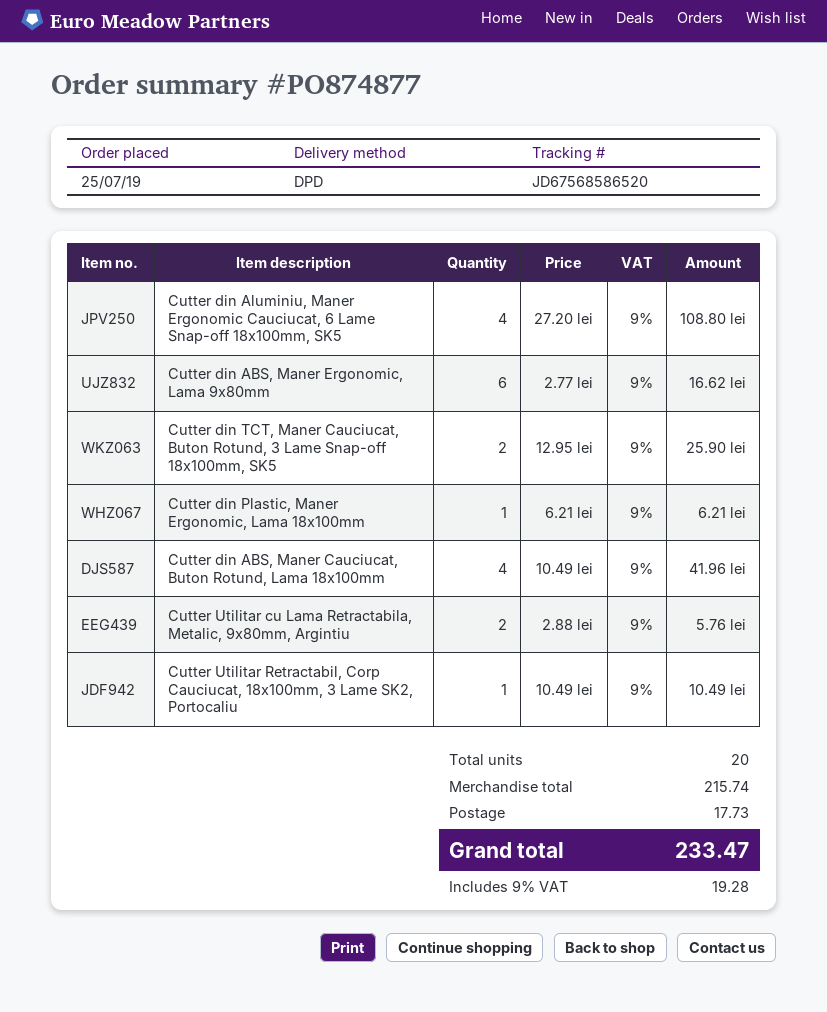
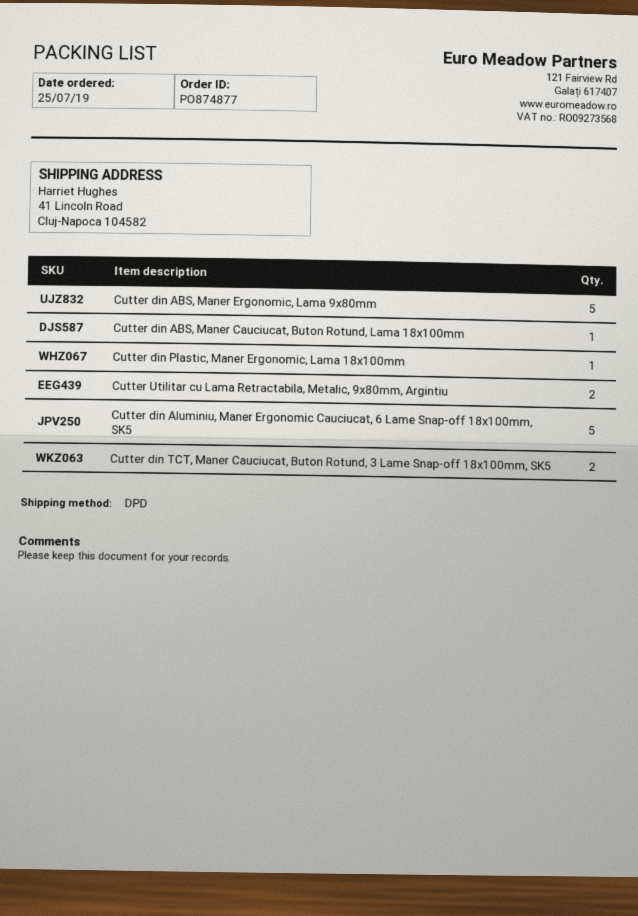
Cutter din Aluminiu, Maner Ergonomic Cauciucat, 6 Lame Snap-off 18x100mm, SK5: 4 -> 5
Cutter din ABS, Maner Ergonomic, Lama 9x80mm: 6 -> 5
Cutter din ABS, Maner Cauciucat, Buton Rotund, Lama 18x100mm: 4 -> 1
Cutter Utilitar Retractabil, Corp Cauciucat, 18x100mm, 3 Lame SK2, Portocaliu: 1 -> none

